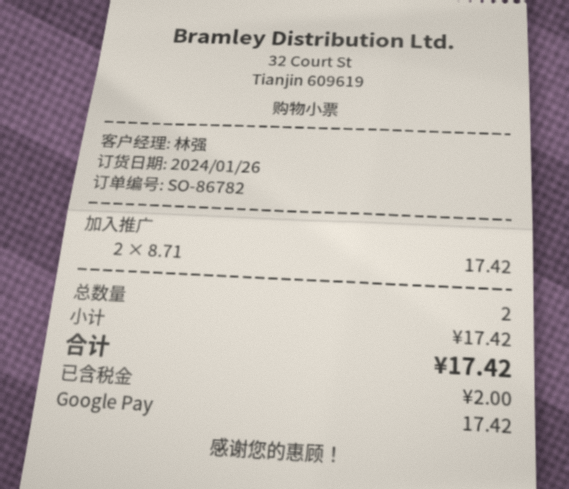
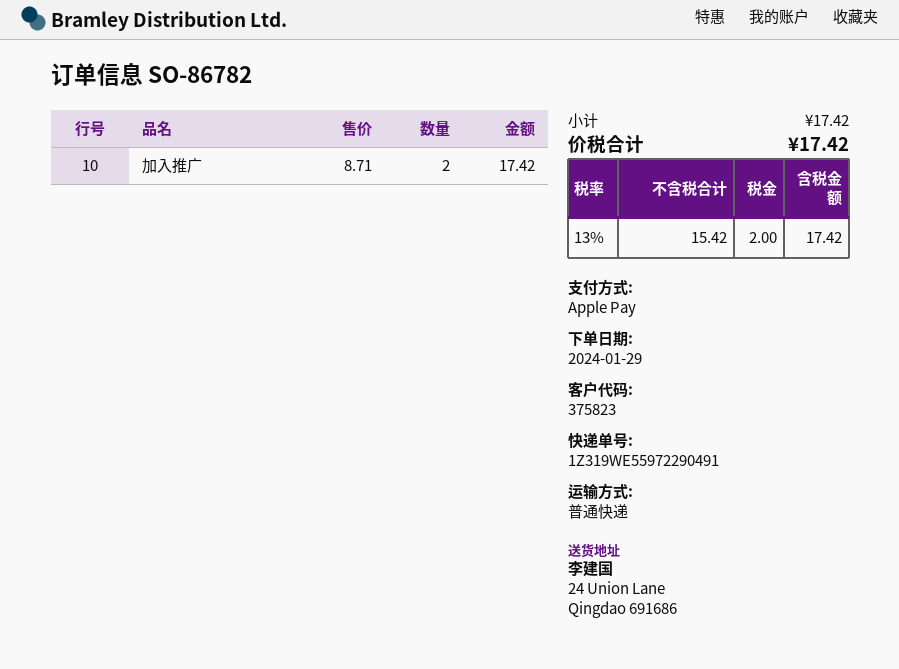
order date: 2024-01-26 -> 2024-01-29
payment method: Google Pay -> Apple Pay

